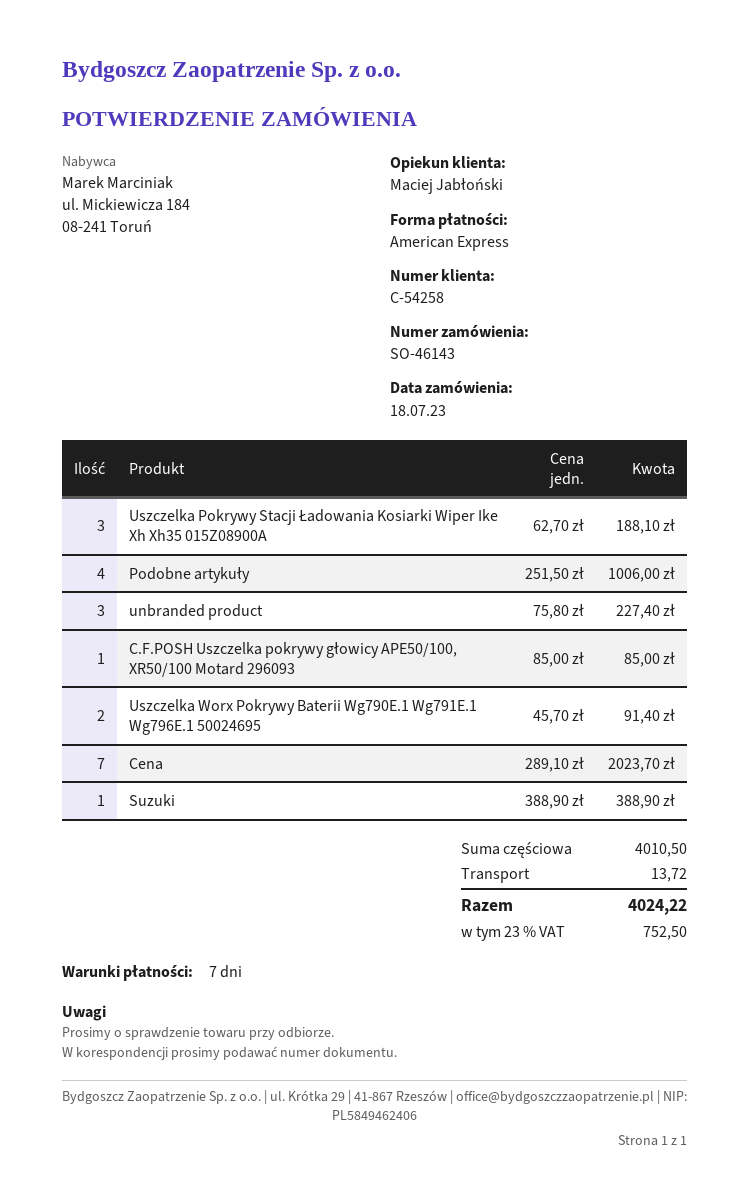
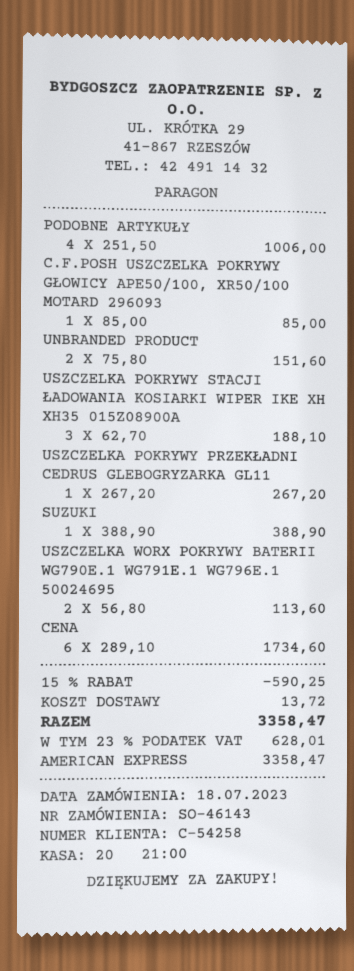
unbranded product: 3 x 75.80 = 227.40 -> 2 x 75.80 = 151.60
Uszczelka Worx Pokrywy Baterii Wg790E.1 Wg791E.1 Wg796E.1 50024695: 2 x 45.70 = 91.40 -> 2 x 56.80 = 113.60
Cena: 7 x 289.10 = 2023.70 -> 6 x 289.10 = 1734.60
USZCZELKA POKRYWY PRZEKŁADNI CEDRUS GLEBOGRYZARKA GL11: none -> 1 x 267.20 = 267.20
discount: none -> 15% = 590.25
tax: 23% = 752.50 -> 23% = 628.01
total: 4024.22 -> 3358.47

